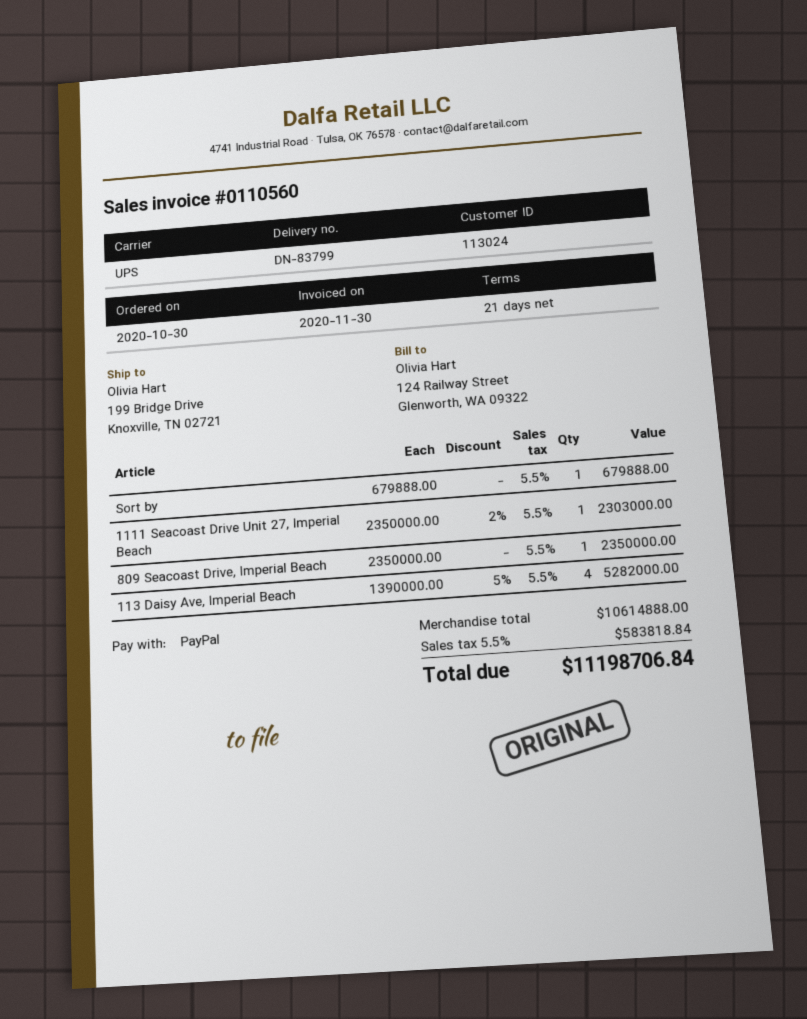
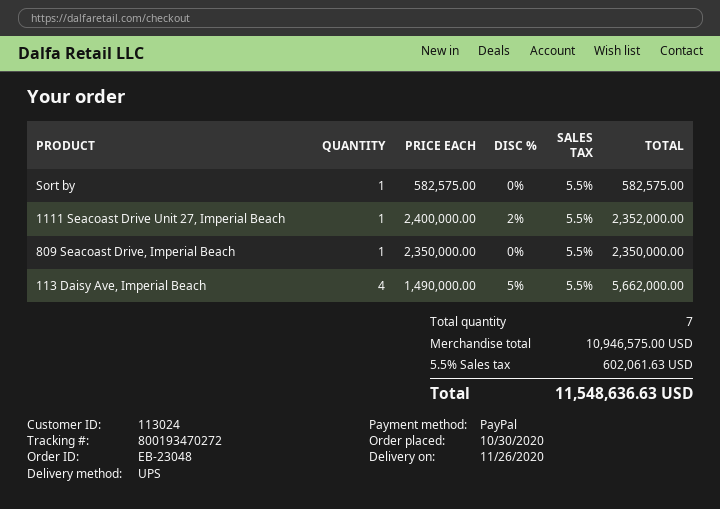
Sort by: 1 x 679888.00 = 679888.00 -> 1 x 582575.00 = 582575.00
1111 Seacoast Drive Unit 27, Imperial Beach: 1 x 2350000.00 - 2% = 2303000.00 -> 1 x 2400000.00 - 2% = 2352000.00
113 Daisy Ave, Imperial Beach: 4 x 1390000.00 - 5% = 5282000.00 -> 4 x 1490000.00 - 5% = 5662000.00
subtotal: 10614888.00 -> 10946575.00
tax: 5.5% = 583818.84 -> 5.5% = 602061.63
total: 11198706.84 -> 11548636.63

